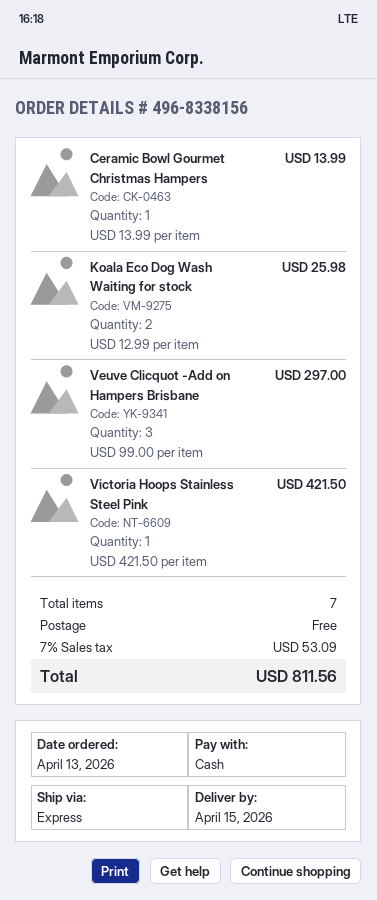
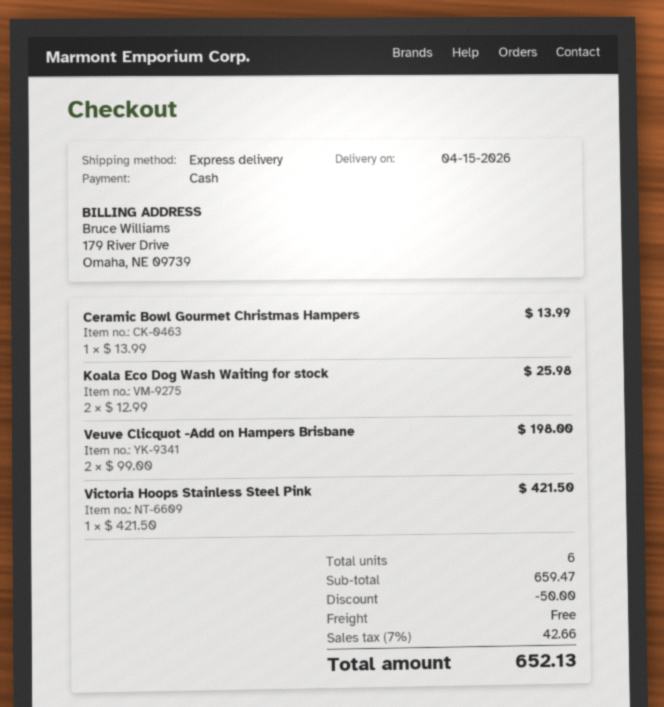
Veuve Clicquot -Add on Hampers Brisbane: 3 x 99.00 = 297.00 -> 2 x 99.00 = 198.00
total quantity: 7 -> 6
discount: none -> 50.00
tax: 7% = 53.09 -> 7% = 42.66
total: 811.56 -> 652.13

